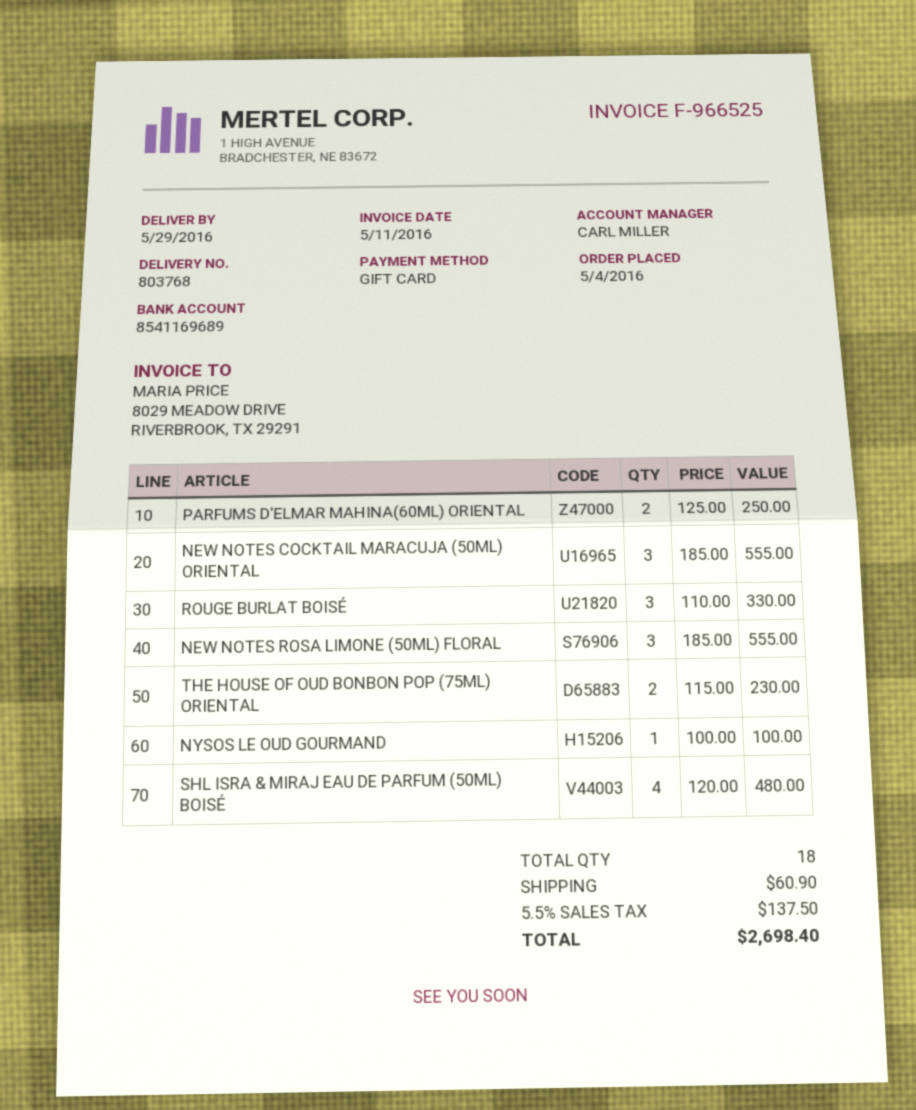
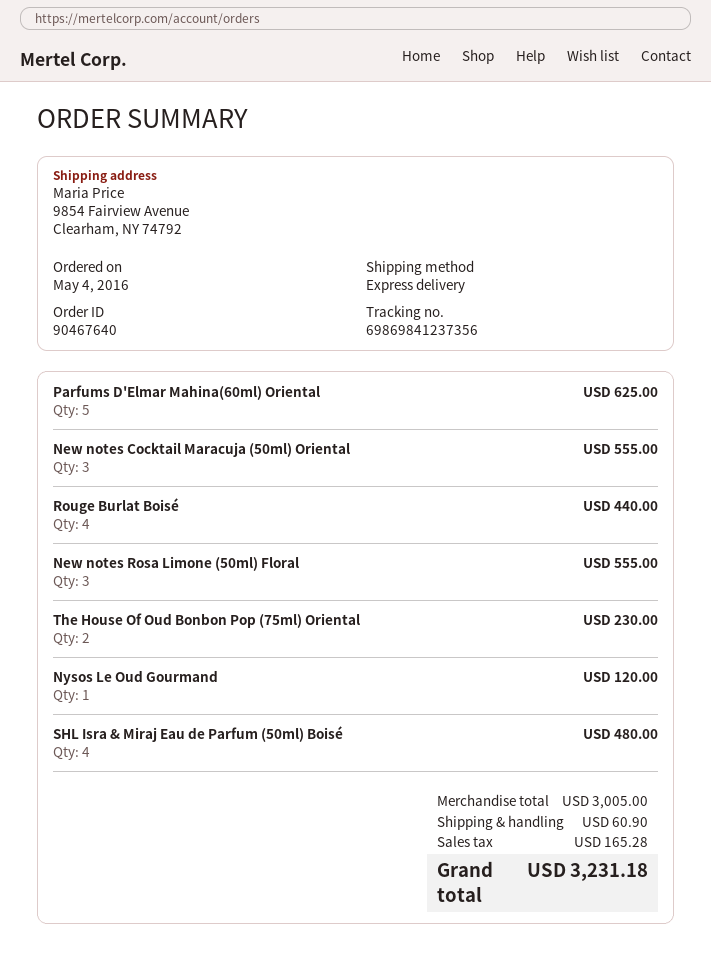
PARFUMS D'ELMAR MAHINA(60ML) ORIENTAL: 2 for 250.00 -> 5 for 625.00
ROUGE BURLAT BOISÉ: 3 for 330.00 -> 4 for 440.00
NYSOS LE OUD GOURMAND: 1 for 100.00 -> 1 for 120.00
tax: 137.50 -> 165.28
total: 2698.40 -> 3231.18

